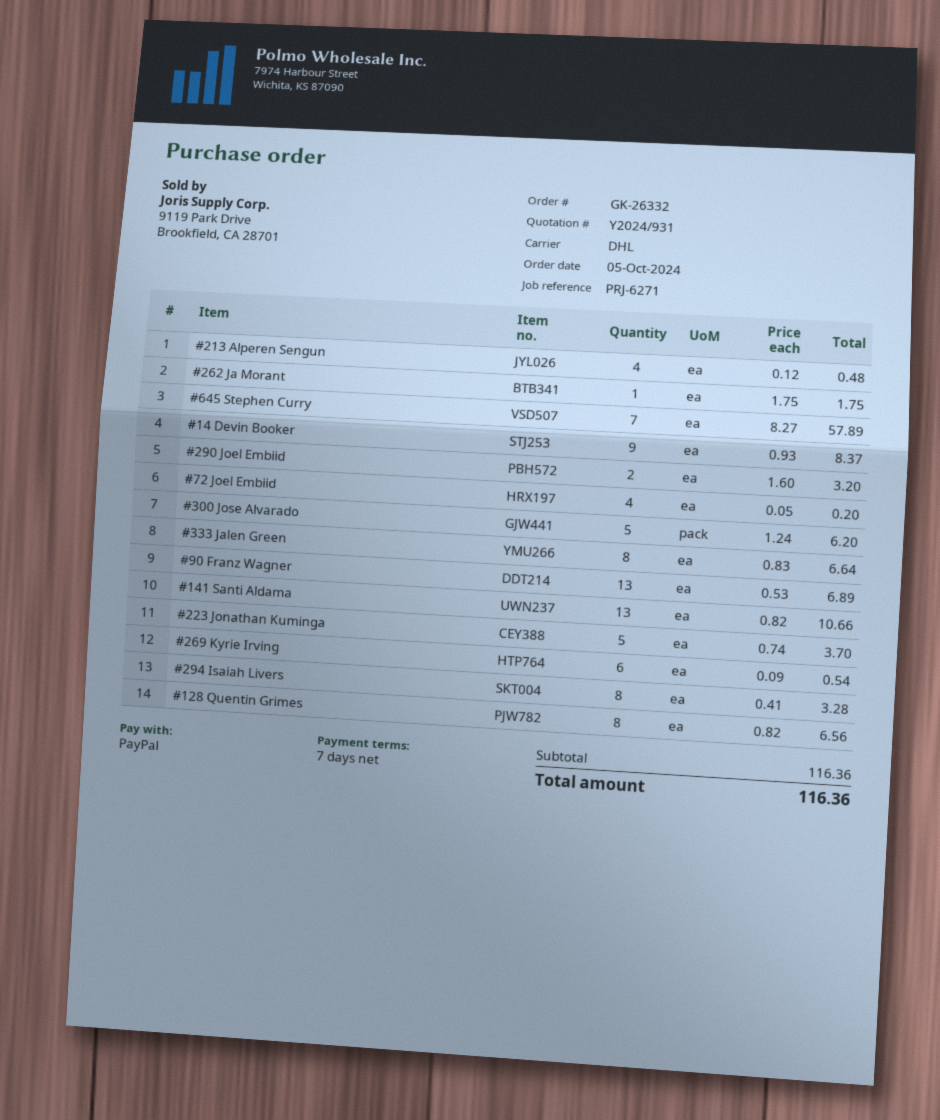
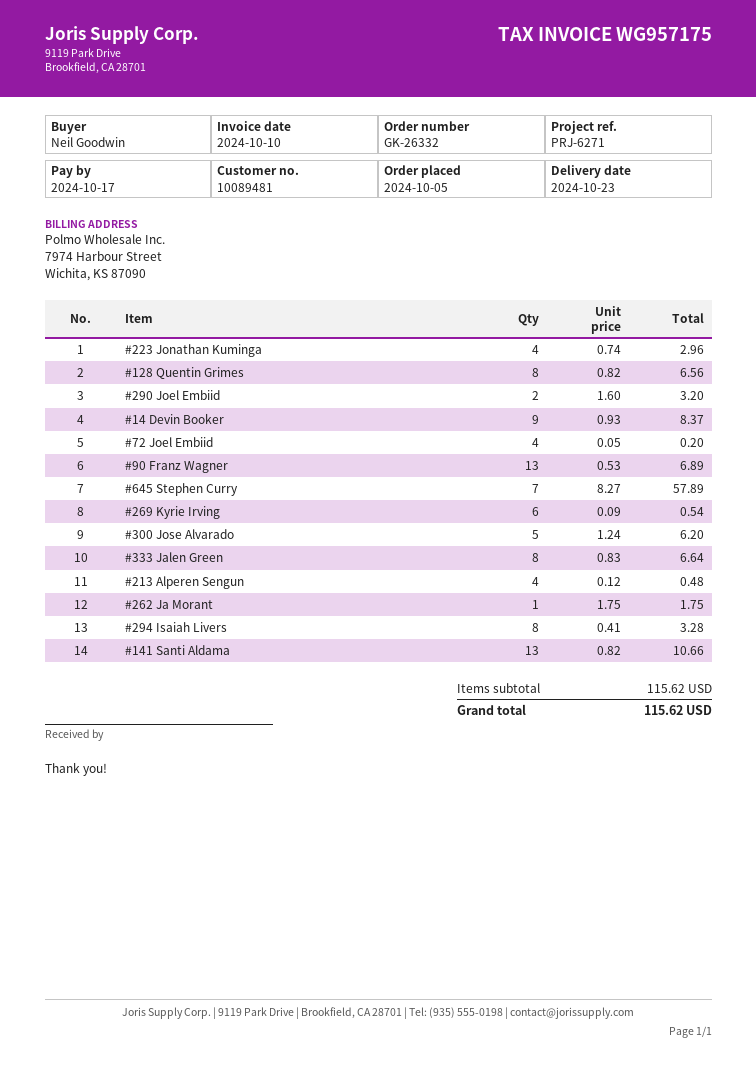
#223 Jonathan Kuminga: 5 x 0.74 = 3.70 -> 4 x 0.74 = 2.96
subtotal: 116.36 -> 115.62
total: 116.36 -> 115.62

